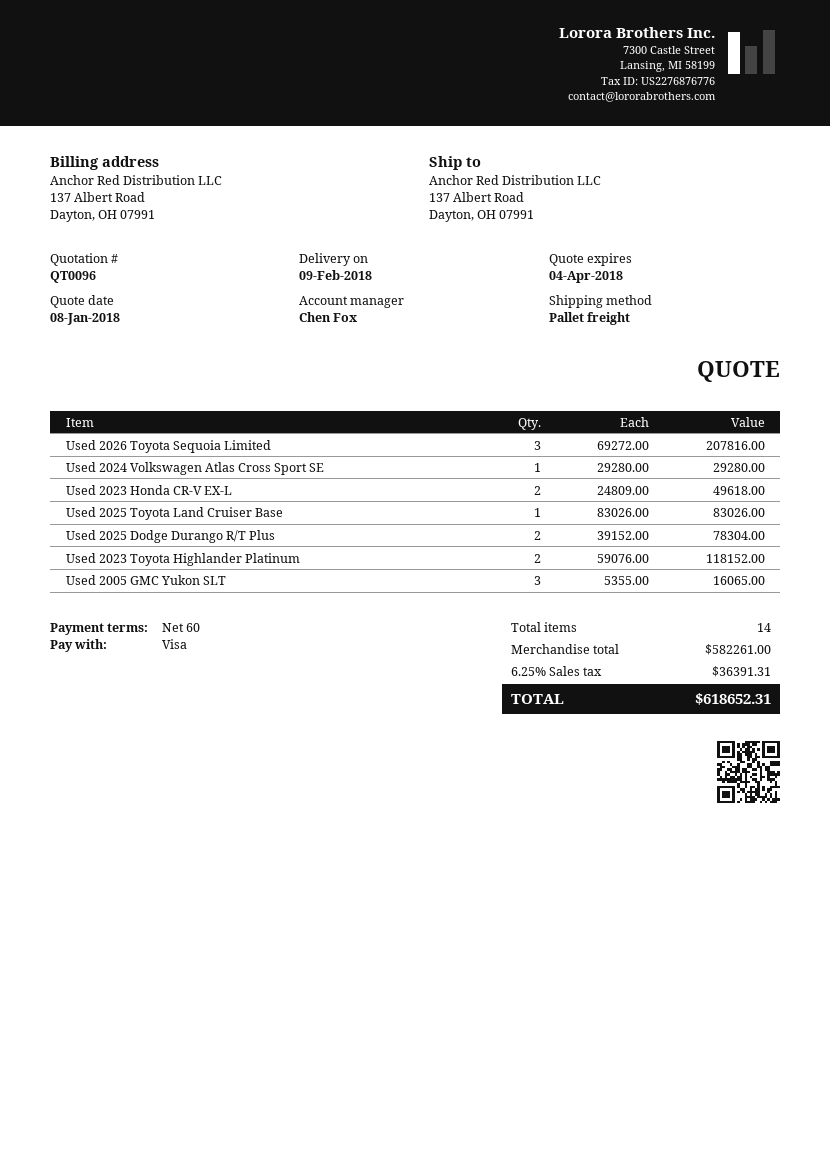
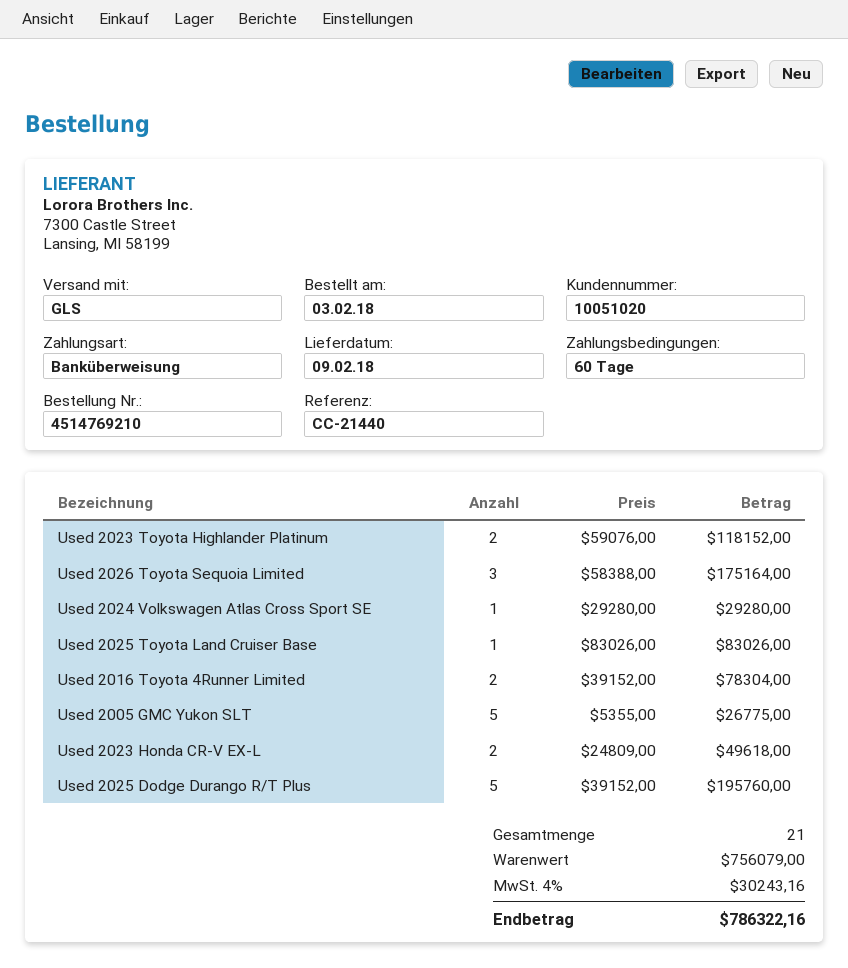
payment method: Visa -> bank transfer
shipping method: pallet freight -> GLS
Used 2026 Toyota Sequoia Limited: 3 x 69272.00 = 207816.00 -> 3 x 58388.00 = 175164.00
Used 2025 Dodge Durango R/T Plus: 2 x 39152.00 = 78304.00 -> 5 x 39152.00 = 195760.00
Used 2005 GMC Yukon SLT: 3 x 5355.00 = 16065.00 -> 5 x 5355.00 = 26775.00
Used 2016 Toyota 4Runner Limited: none -> 2 x 39152.00 = 78304.00
total quantity: 14 -> 21
subtotal: 582261.00 -> 756079.00
tax: 6.25% = 36391.31 -> 4% = 30243.16
total: 618652.31 -> 786322.16

